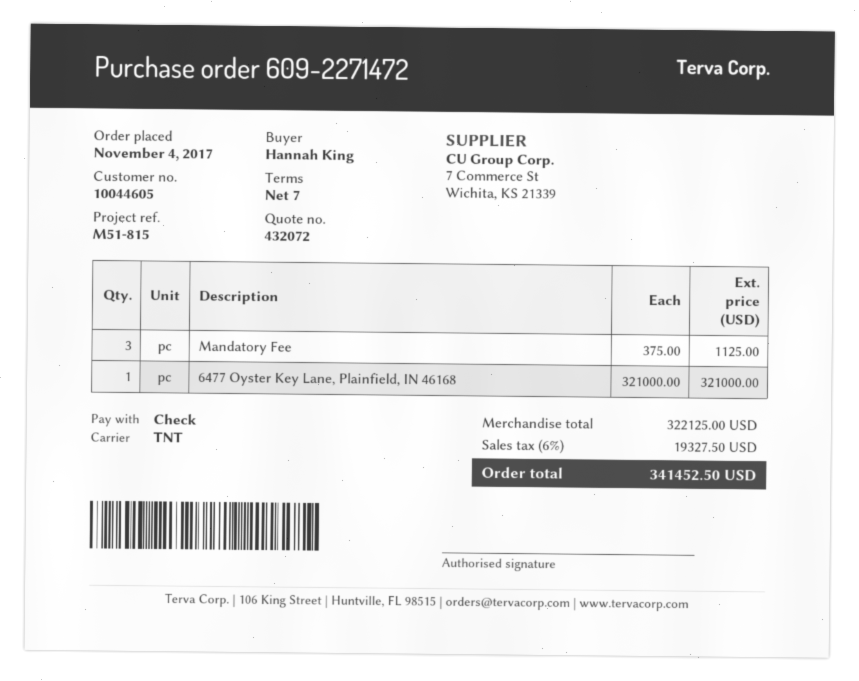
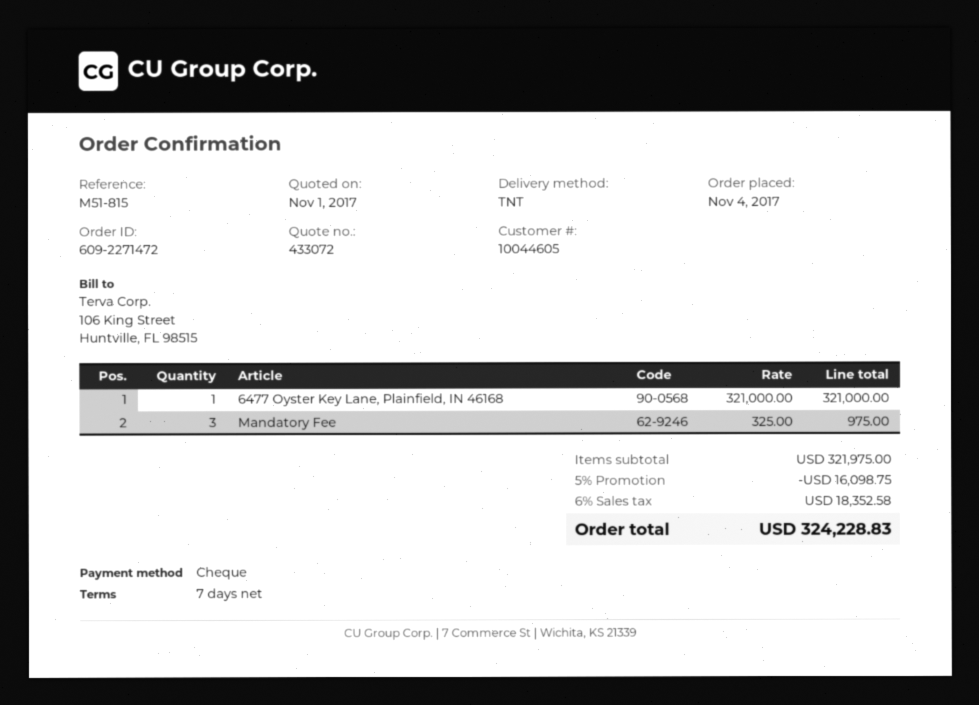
quote number: 432072 -> 433072
Mandatory Fee: 3 x 375.00 = 1125.00 -> 3 x 325.00 = 975.00
subtotal: 322125.00 -> 321975.00
discount: none -> 5% = 16098.75
tax: 6% = 19327.50 -> 6% = 18352.58
total: 341452.50 -> 324228.83

